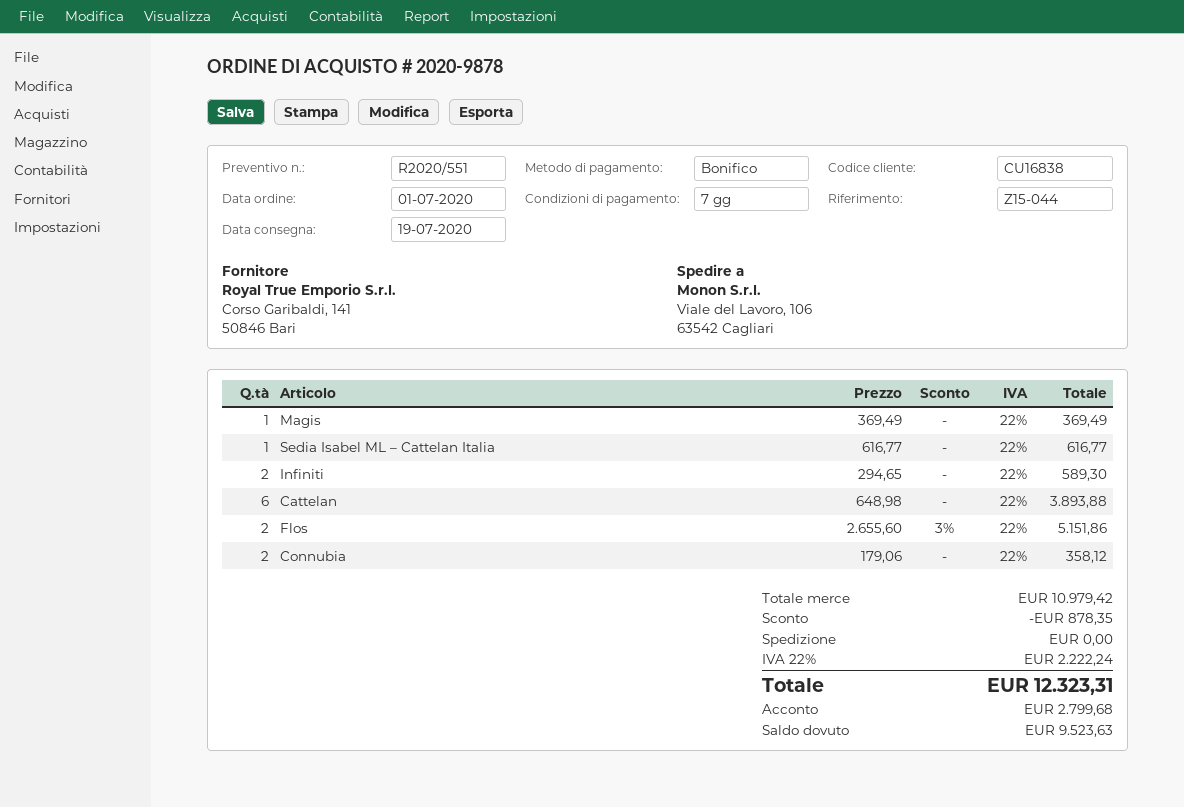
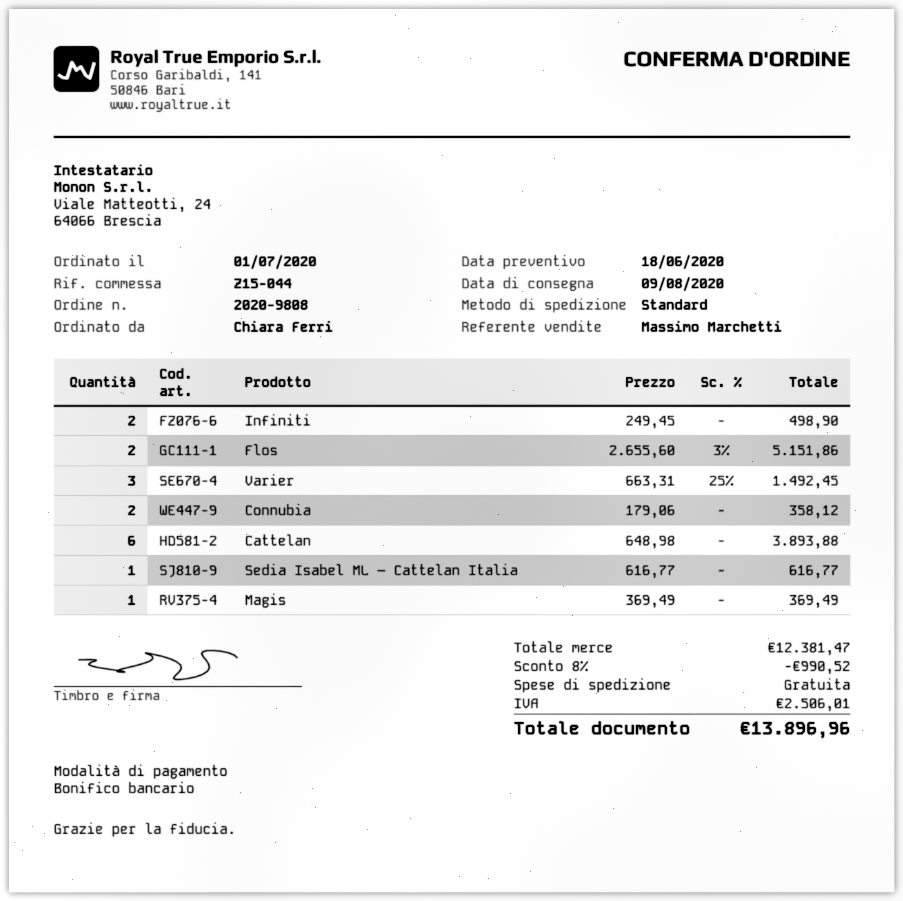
order number: 2020-9878 -> 2020-9808
delivery date: 2020-07-19 -> 2020-08-09
Infiniti: 2 x 294.65 = 589.30 -> 2 x 249.45 = 498.90
Varier: none -> 3 x 663.31 - 25% = 1492.45
subtotal: 10979.42 -> 12381.47
discount: 878.35 -> 990.52
tax: 2222.24 -> 2506.01
total: 12323.31 -> 13896.96

